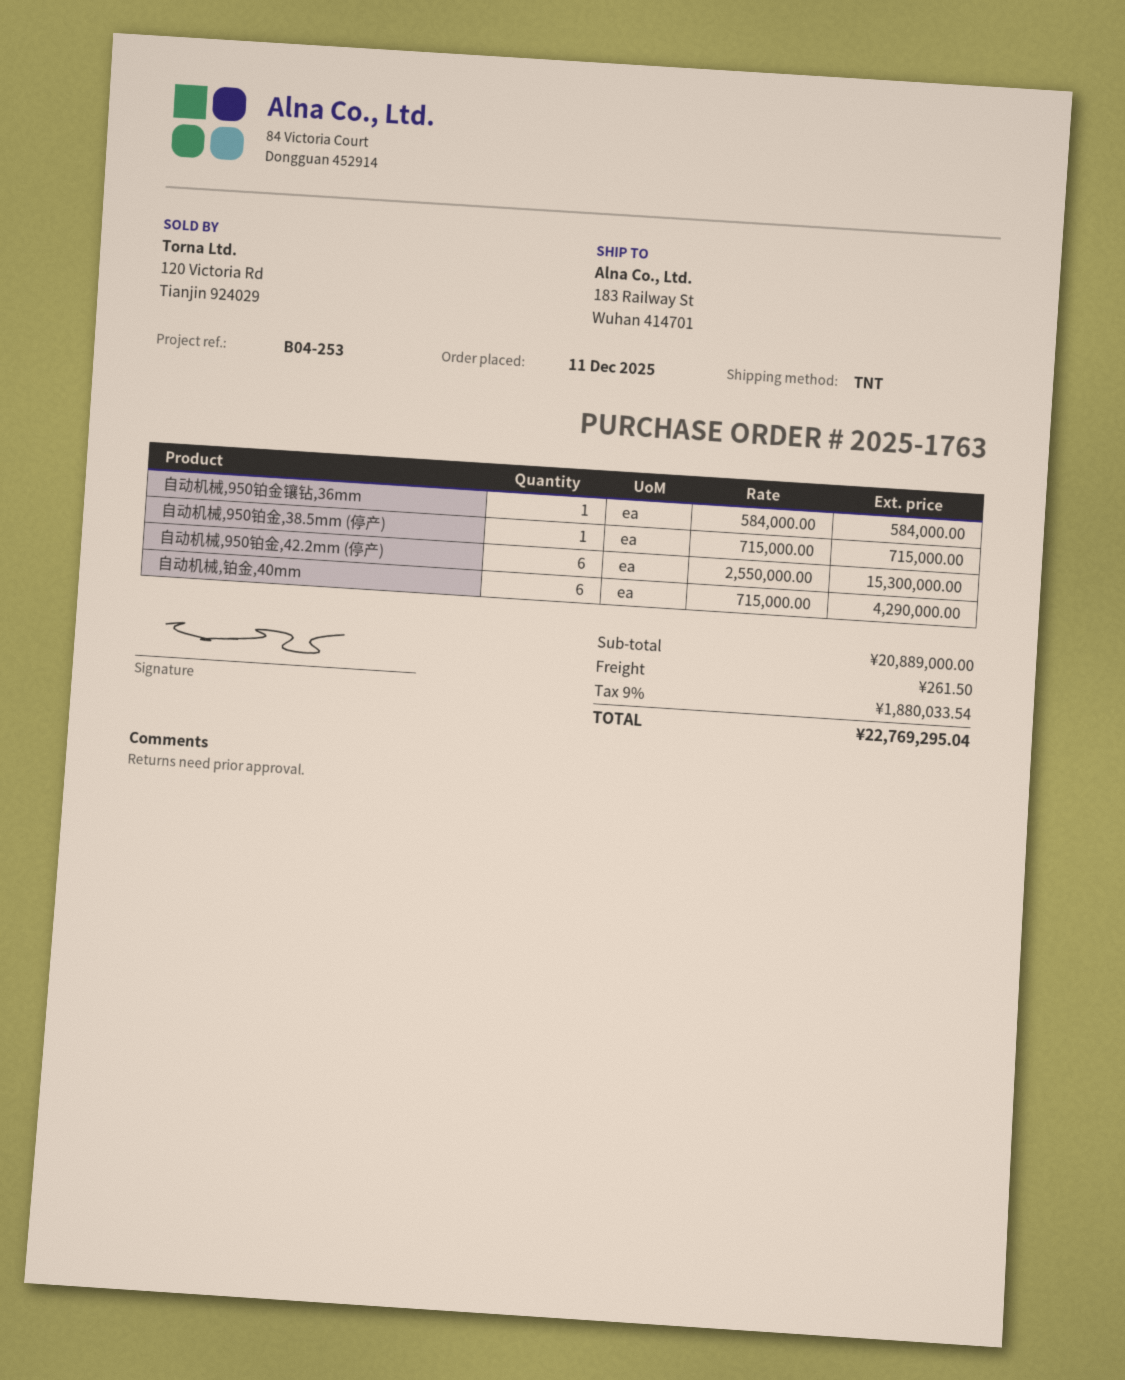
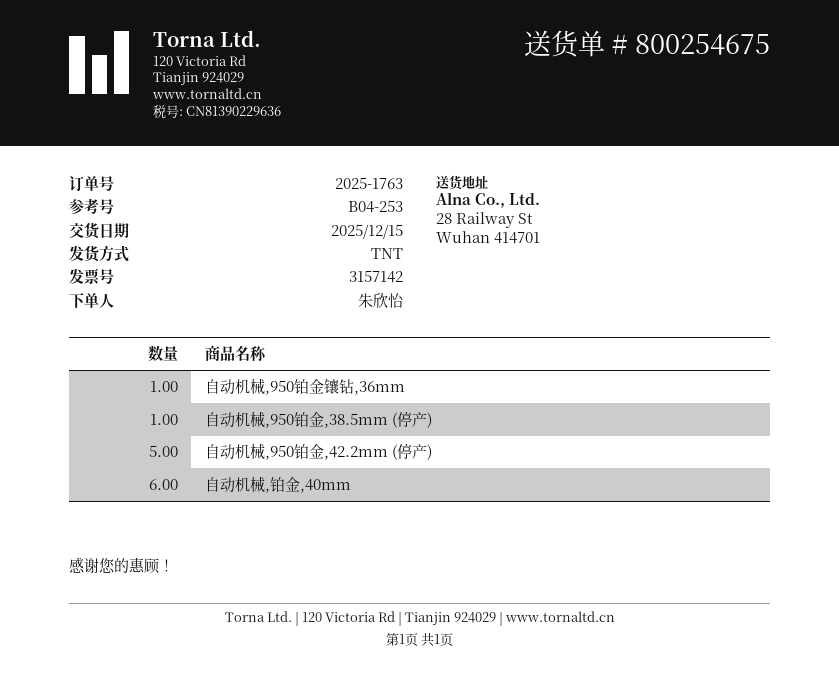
ship to: 183 Railway St, Wuhan 414701 -> 28 Railway St, Wuhan 414701
自动机械,950铂金,42.2mm (停产): 6 -> 5

